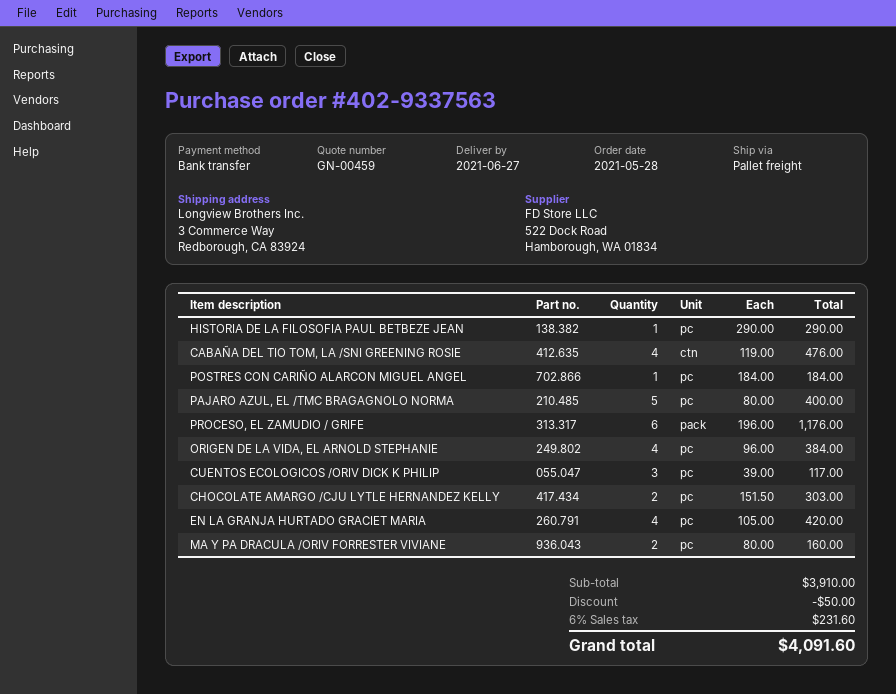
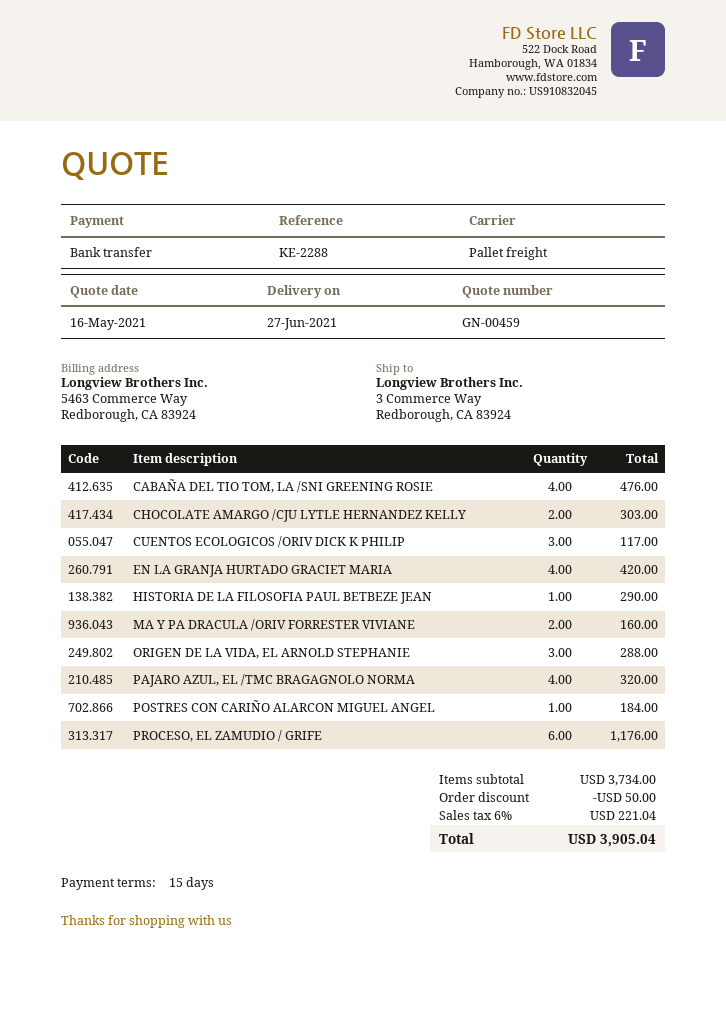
PAJARO AZUL, EL /TMC BRAGAGNOLO NORMA: 5 for 400.00 -> 4 for 320.00
ORIGEN DE LA VIDA, EL ARNOLD STEPHANIE: 4 for 384.00 -> 3 for 288.00
subtotal: 3910.00 -> 3734.00
tax: 6% = 231.60 -> 6% = 221.04
total: 4091.60 -> 3905.04

